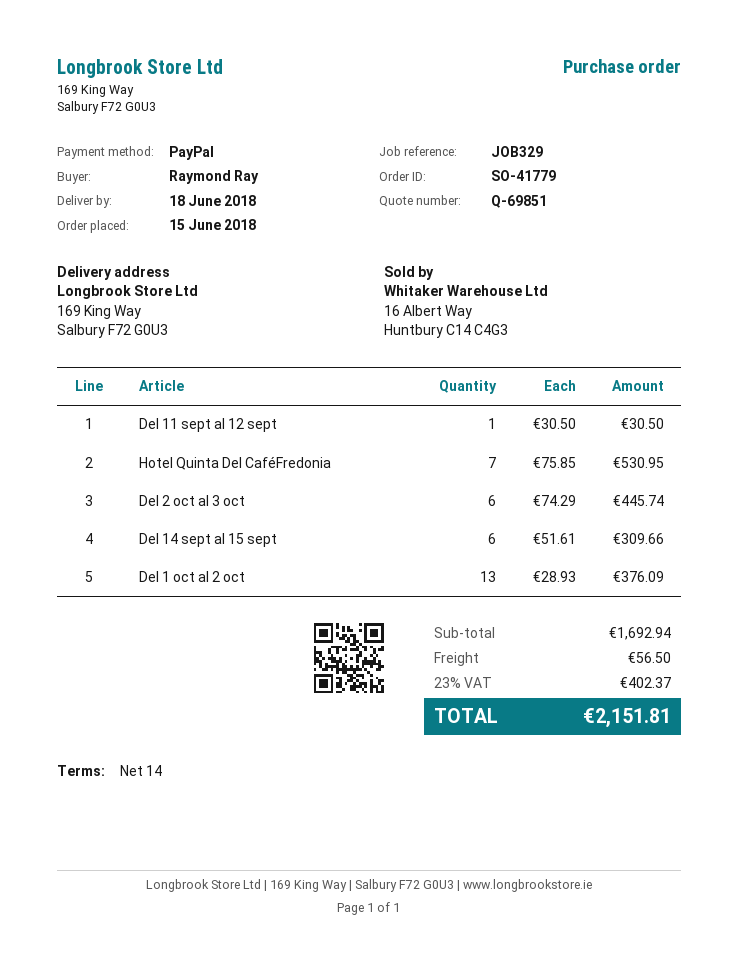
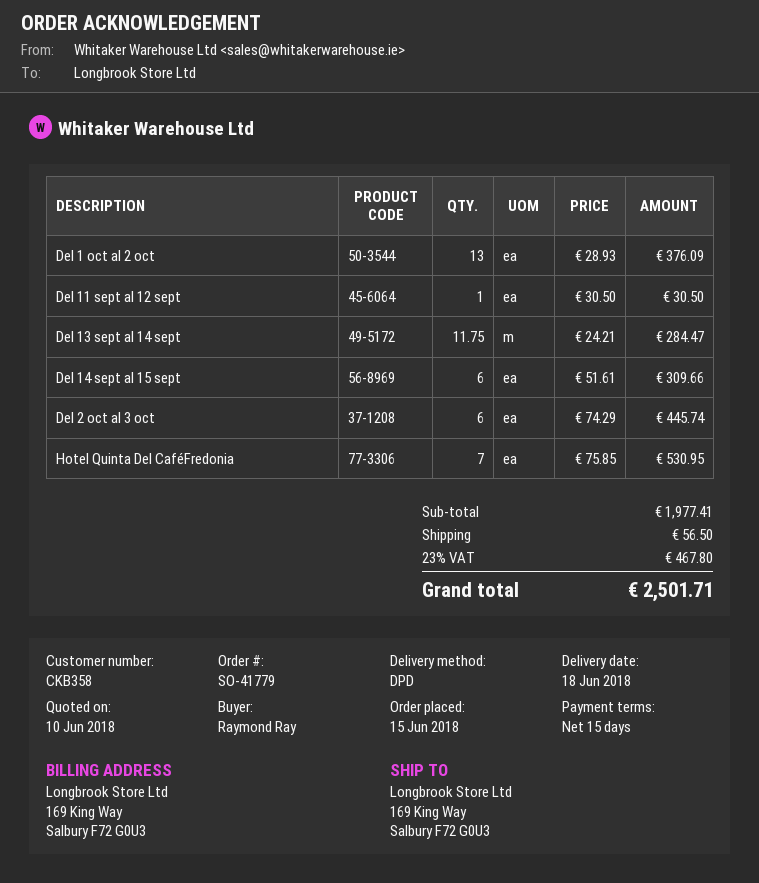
payment terms: 14 days -> 15 days
Del 13 sept al 14 sept: none -> 11.75 x 24.21 = 284.47
subtotal: 1692.94 -> 1977.41
tax: 23% = 402.37 -> 23% = 467.80
total: 2151.81 -> 2501.71

